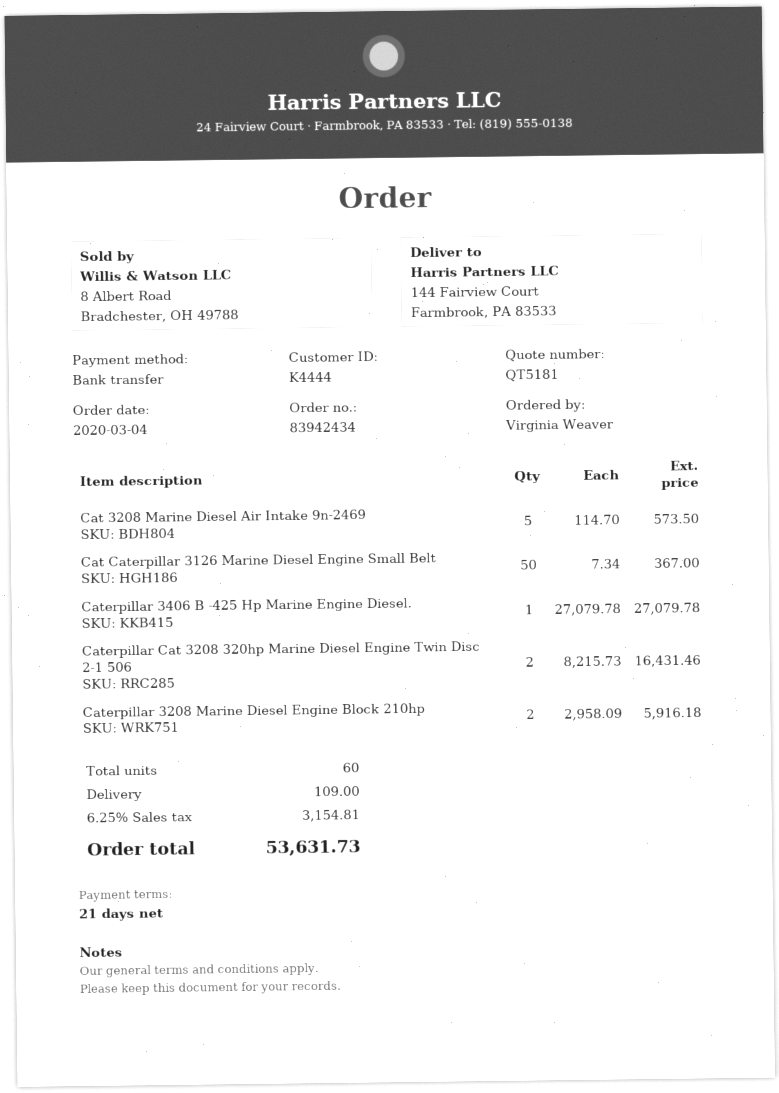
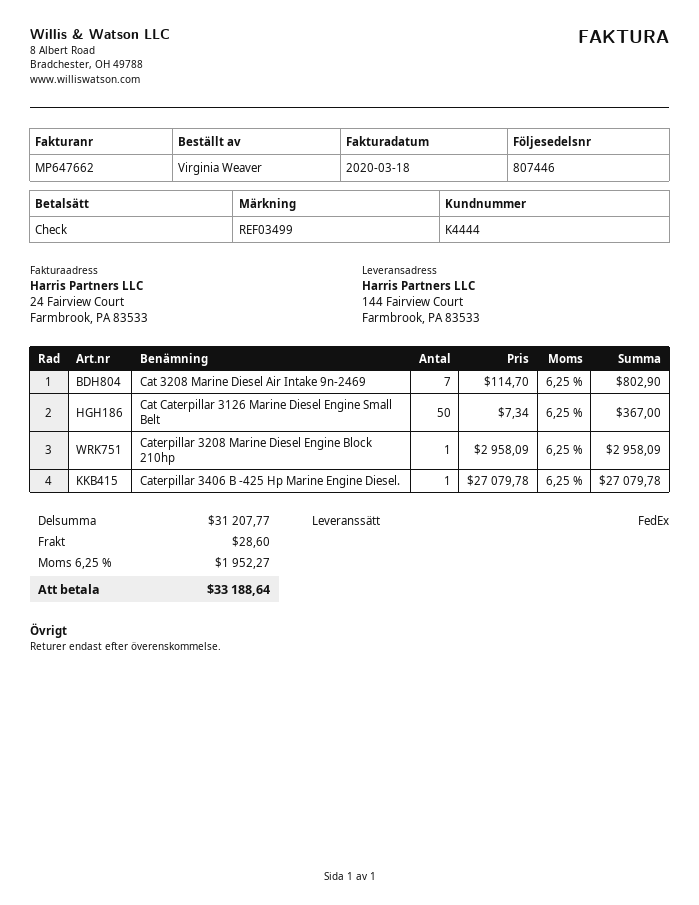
payment method: bank transfer -> cheque
Cat 3208 Marine Diesel Air Intake 9n-2469: 5 x 114.70 = 573.50 -> 7 x 114.70 = 802.90
Caterpillar Cat 3208 320hp Marine Diesel Engine Twin Disc 2-1 506: 2 x 8215.73 = 16431.46 -> none
Caterpillar 3208 Marine Diesel Engine Block 210hp: 2 x 2958.09 = 5916.18 -> 1 x 2958.09 = 2958.09
shipping: 109.00 -> 28.60
tax: 6.25% = 3154.81 -> 6.25% = 1952.27
total: 53631.73 -> 33188.64

